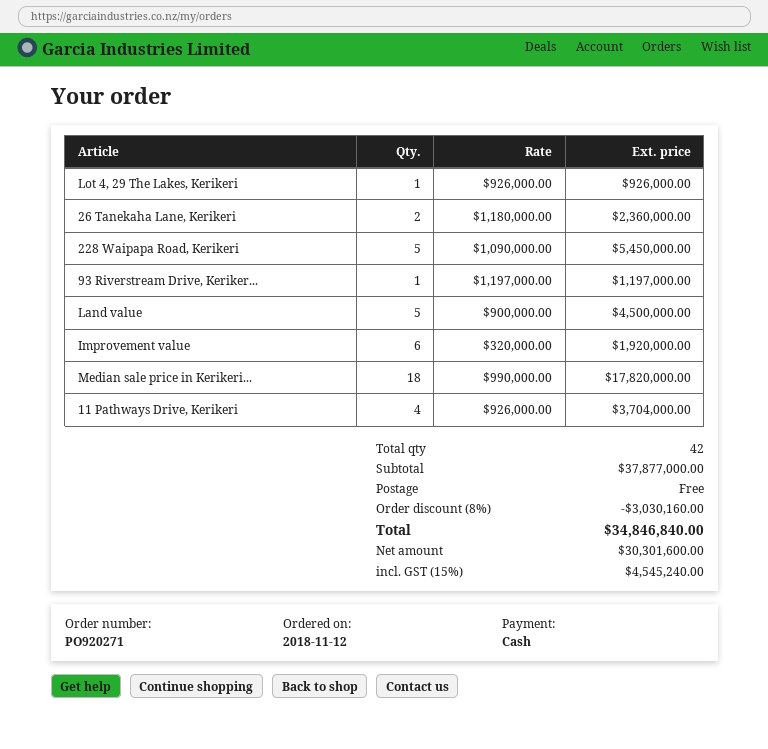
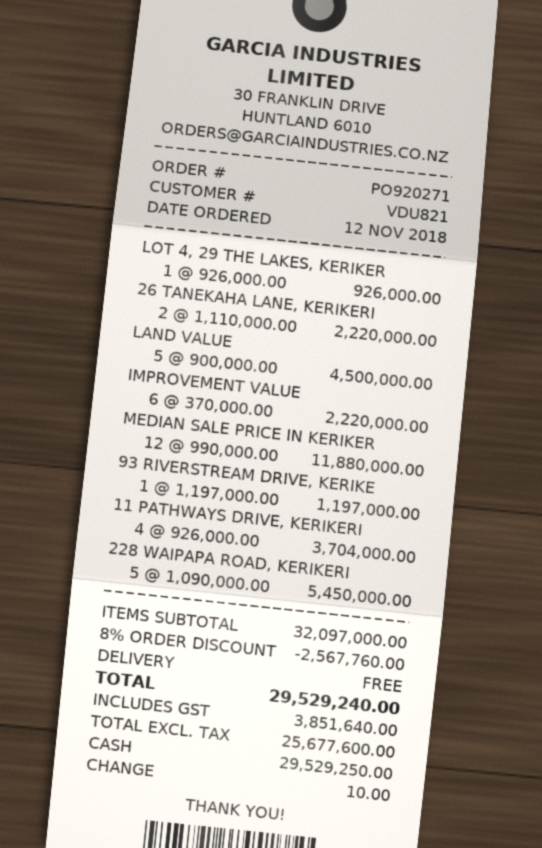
26 Tanekaha Lane, Kerikeri: 2 x 1180000.00 = 2360000.00 -> 2 x 1110000.00 = 2220000.00
Improvement value: 6 x 320000.00 = 1920000.00 -> 6 x 370000.00 = 2220000.00
Median sale price in Kerikeri...: 18 x 990000.00 = 17820000.00 -> 12 x 990000.00 = 11880000.00
subtotal: 37877000.00 -> 32097000.00
discount: 8% = 3030160.00 -> 8% = 2567760.00
net: 30301600.00 -> 25677600.00
tax: 4545240.00 -> 3851640.00
total: 34846840.00 -> 29529240.00

